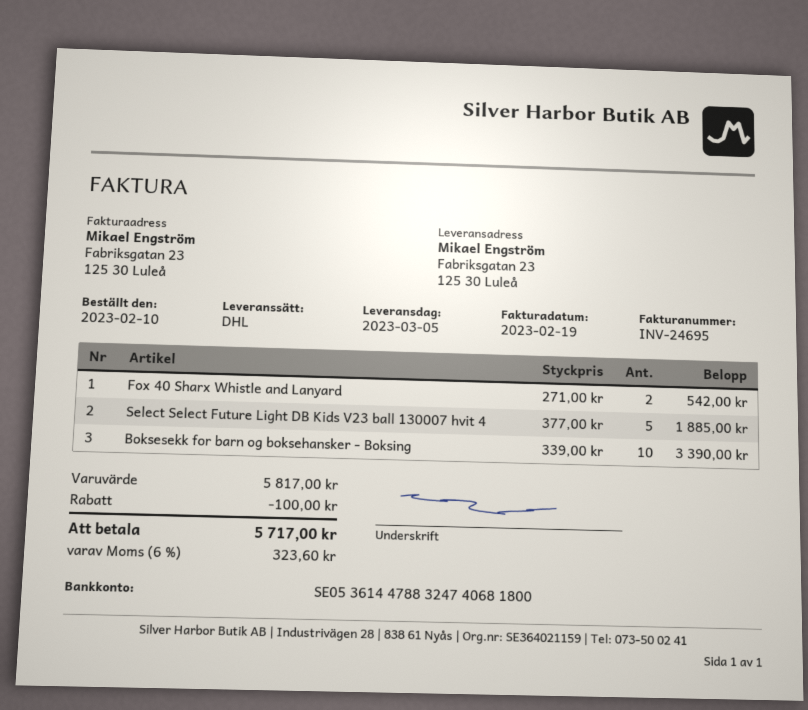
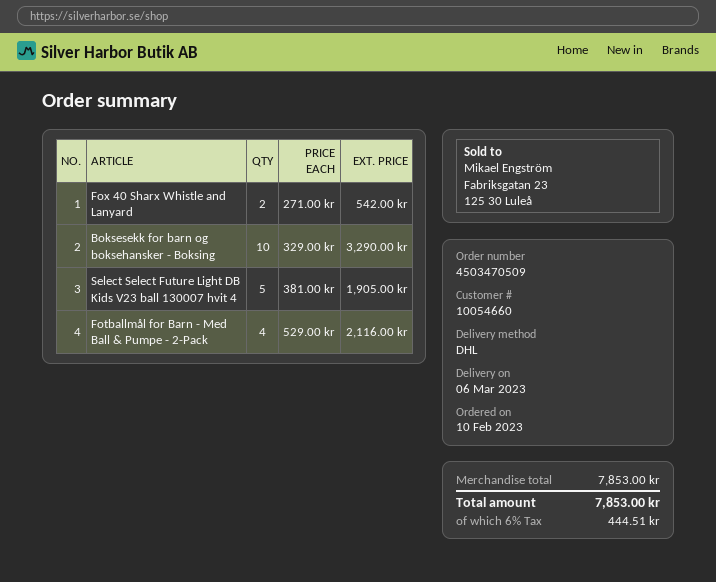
delivery date: 2023-03-05 -> 2023-03-06
Select Select Future Light DB Kids V23 ball 130007 hvit 4: 5 x 377.00 = 1885.00 -> 5 x 381.00 = 1905.00
Boksesekk for barn og boksehansker - Boksing: 10 x 339.00 = 3390.00 -> 10 x 329.00 = 3290.00
Fotballmål for Barn - Med Ball & Pumpe - 2-Pack: none -> 4 x 529.00 = 2116.00
subtotal: 5817.00 -> 7853.00
discount: 100.00 -> none
tax: 6% = 323.60 -> 6% = 444.51
total: 5717.00 -> 7853.00

